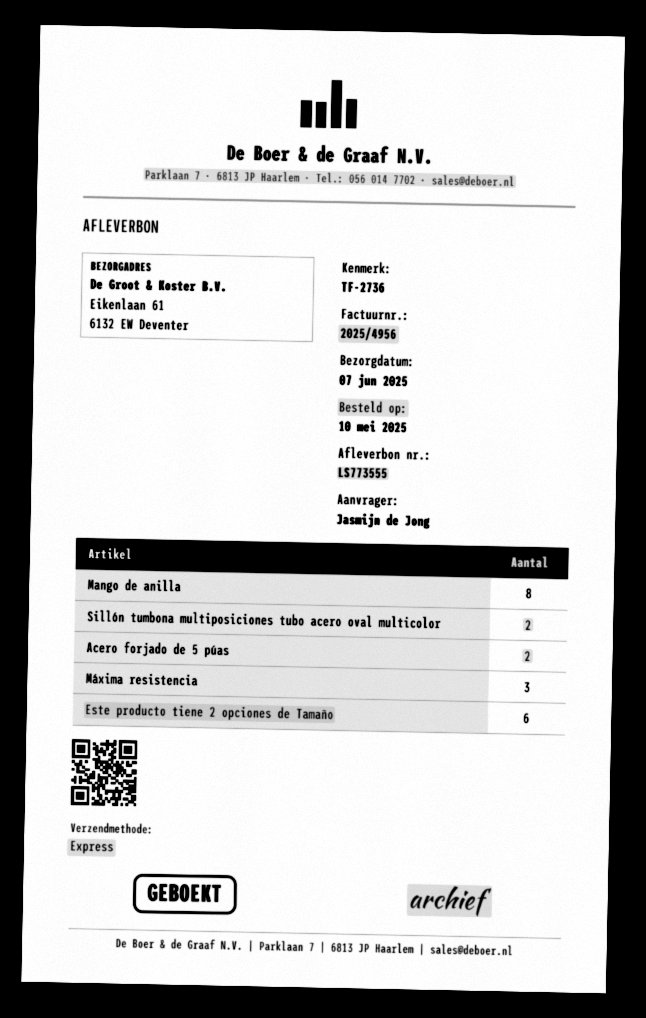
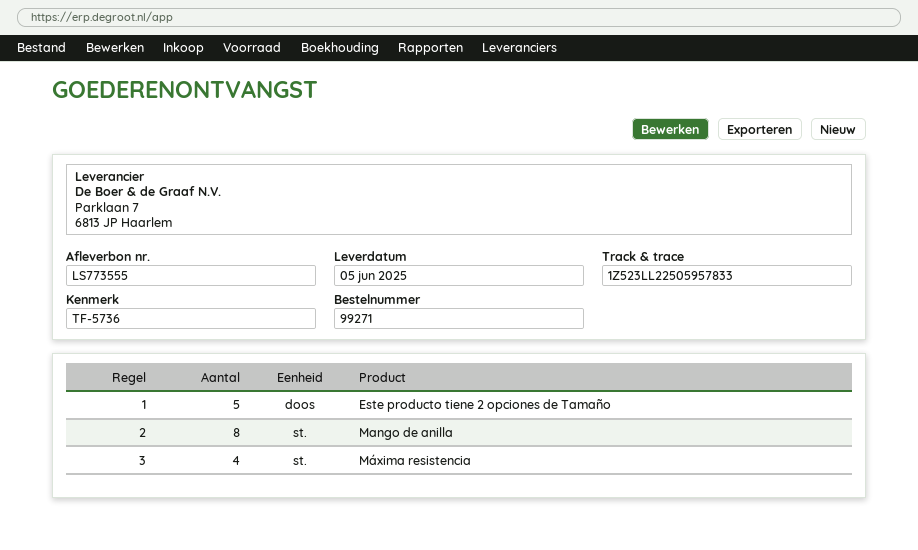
delivery date: 2025-06-07 -> 2025-06-05
reference: TF-2736 -> TF-5736
Sillón tumbona multiposiciones tubo acero oval multicolor: 2 -> none
Acero forjado de 5 púas: 2 -> none
Máxima resistencia: 3 -> 4
Este producto tiene 2 opciones de Tamaño: 6 -> 5

